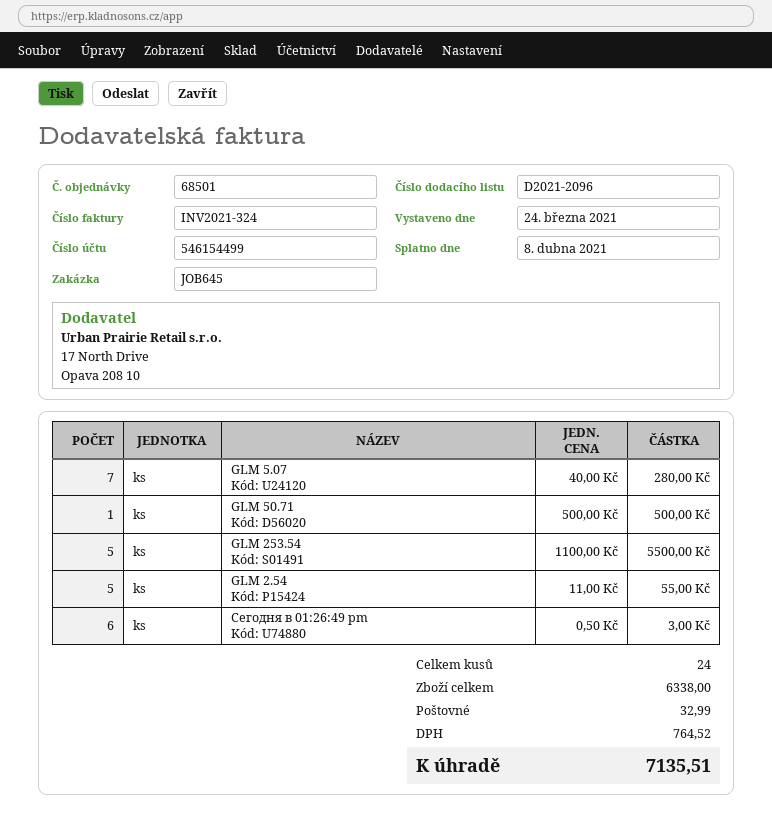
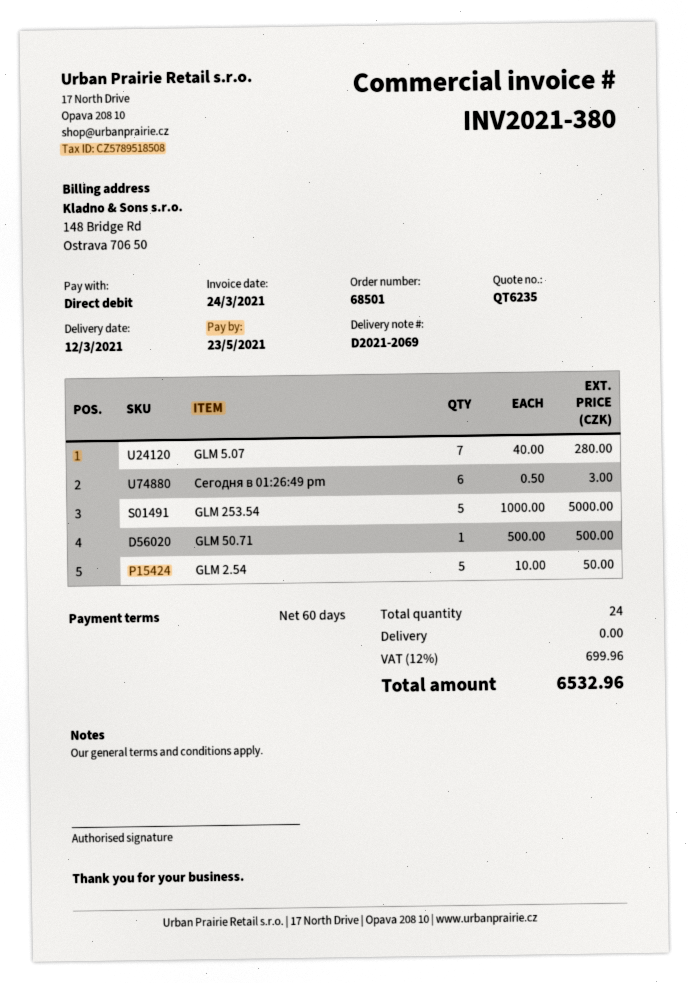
delivery note number: D2021-2096 -> D2021-2069
invoice number: INV2021-324 -> INV2021-380
due date: 2021-04-08 -> 2021-05-23
GLM 253.54: 5 x 1100.00 = 5500.00 -> 5 x 1000.00 = 5000.00
GLM 2.54: 5 x 11.00 = 55.00 -> 5 x 10.00 = 50.00
shipping: 32.99 -> 0.00
tax: 764.52 -> 699.96
total: 7135.51 -> 6532.96

